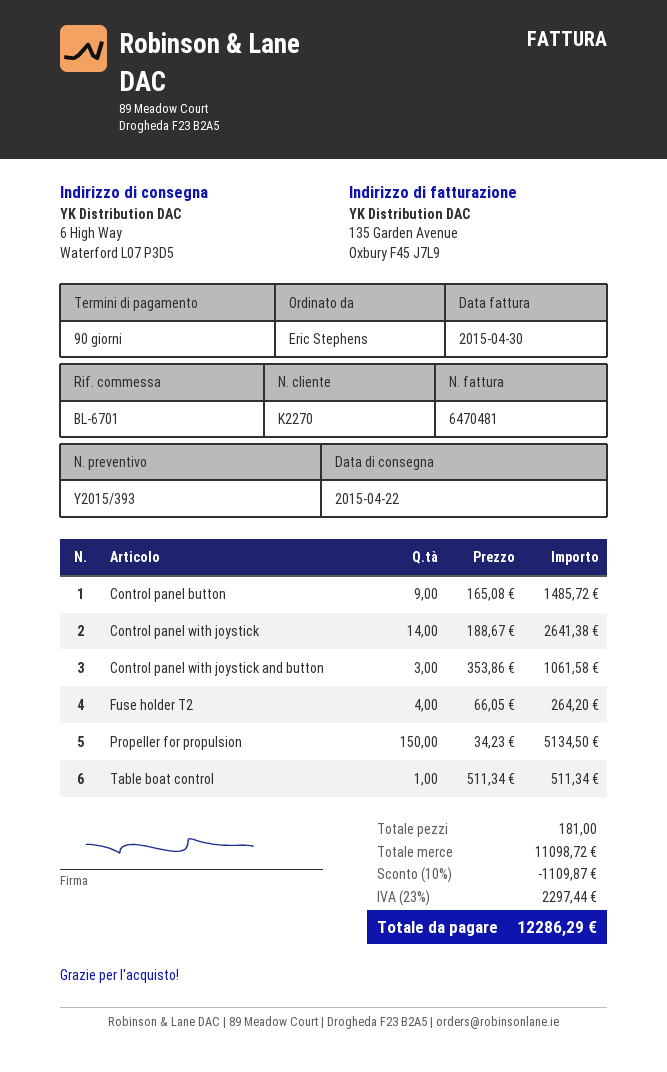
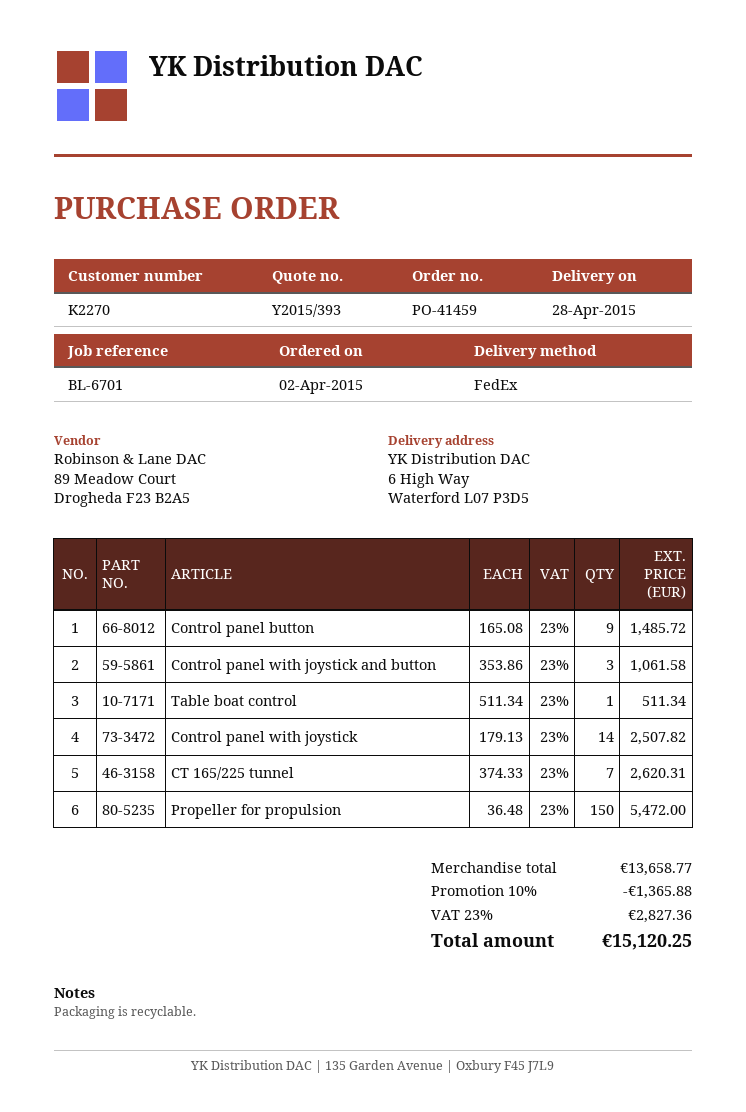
delivery date: 2015-04-22 -> 2015-04-28
Control panel with joystick: 14 x 188.67 = 2641.38 -> 14 x 179.13 = 2507.82
Fuse holder T2: 4 x 66.05 = 264.20 -> none
Propeller for propulsion: 150 x 34.23 = 5134.50 -> 150 x 36.48 = 5472.00
CT 165/225 tunnel: none -> 7 x 374.33 = 2620.31
subtotal: 11098.72 -> 13658.77
discount: 10% = 1109.87 -> 10% = 1365.88
tax: 23% = 2297.44 -> 23% = 2827.36
total: 12286.29 -> 15120.25

